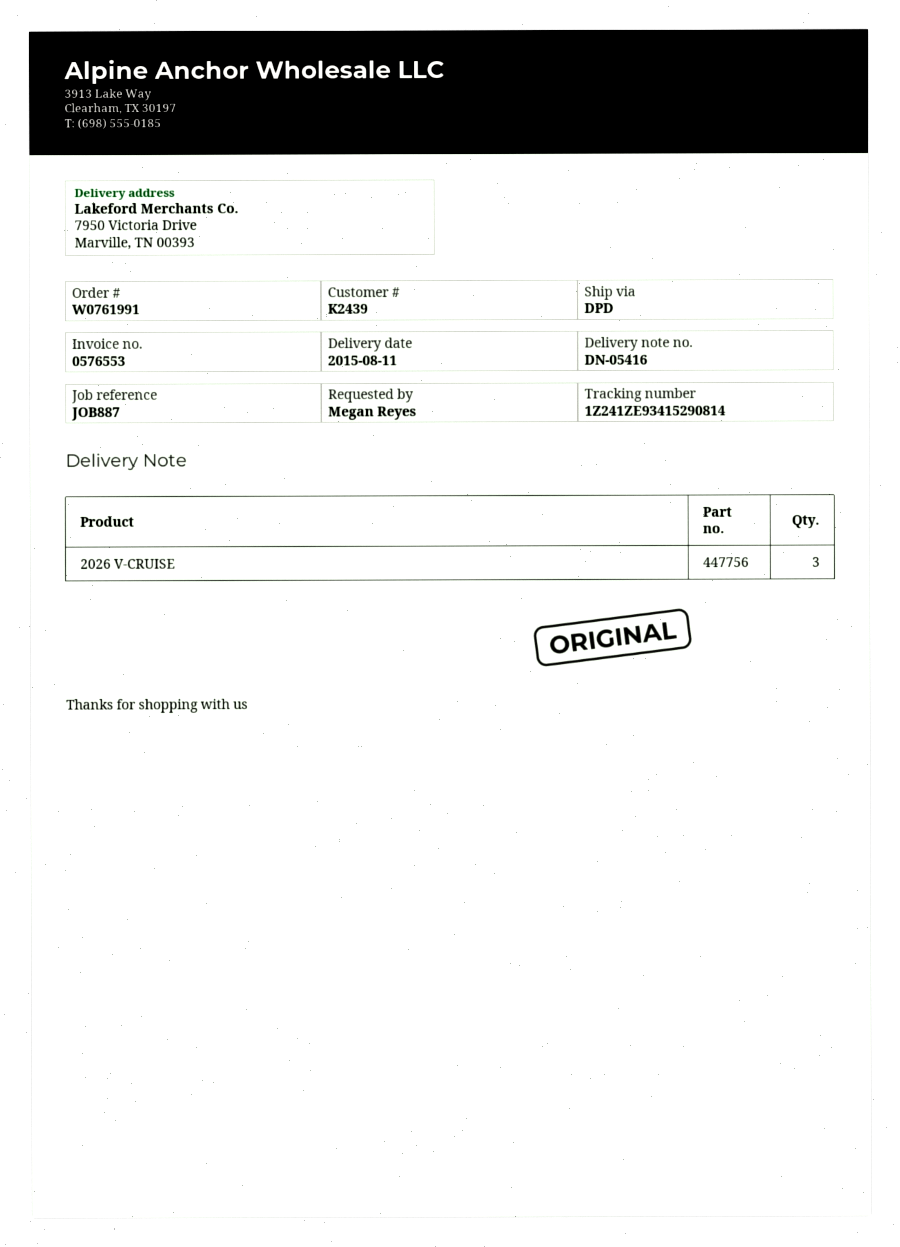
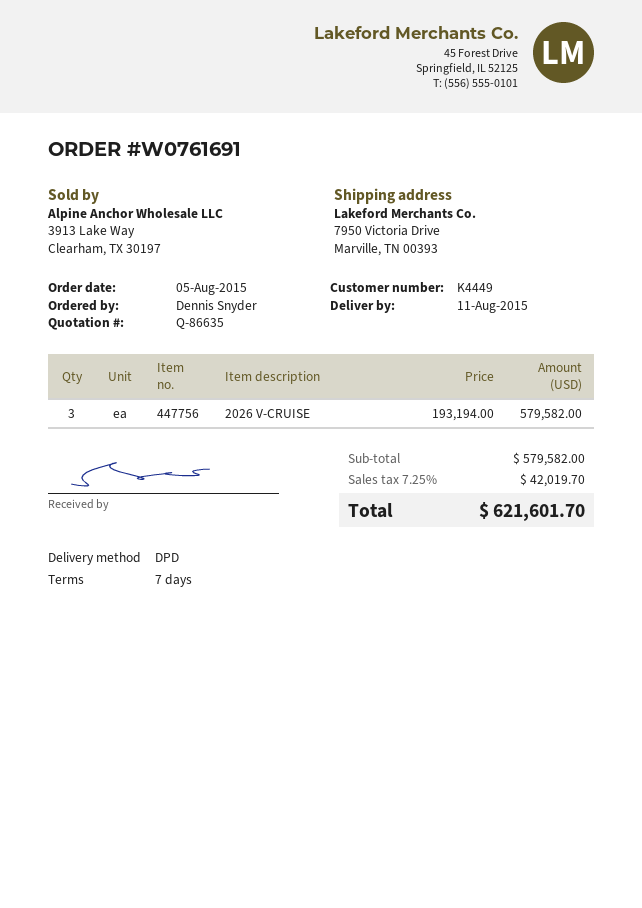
order number: W0761991 -> W0761691
customer number: K2439 -> K4449
ordered by: Megan Reyes -> Dennis Snyder

